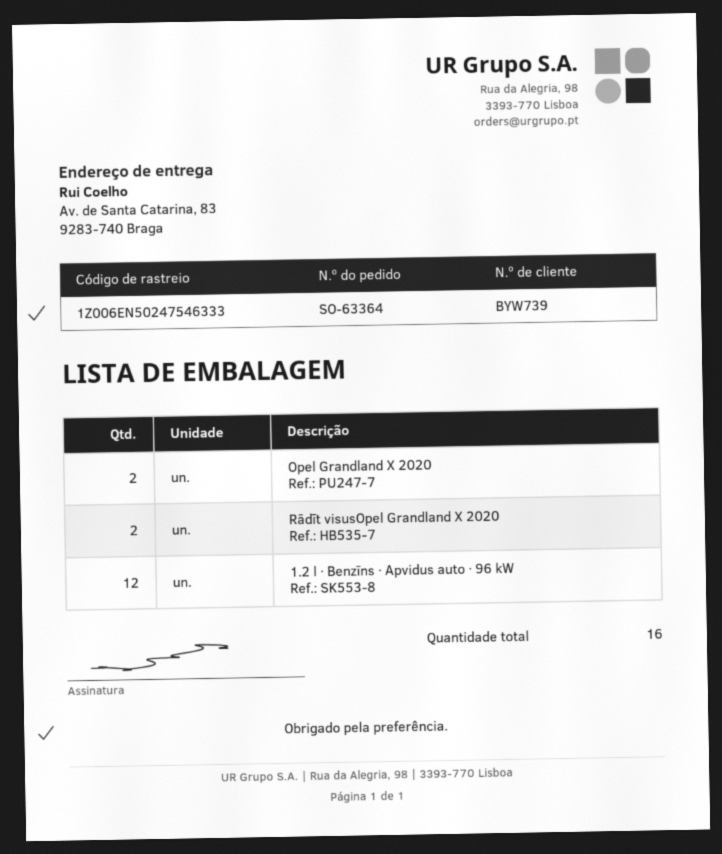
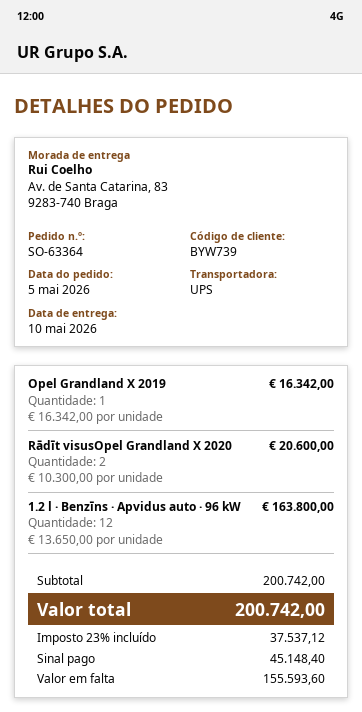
Opel Grandland X 2020: 2 -> none
Opel Grandland X 2019: none -> 1

